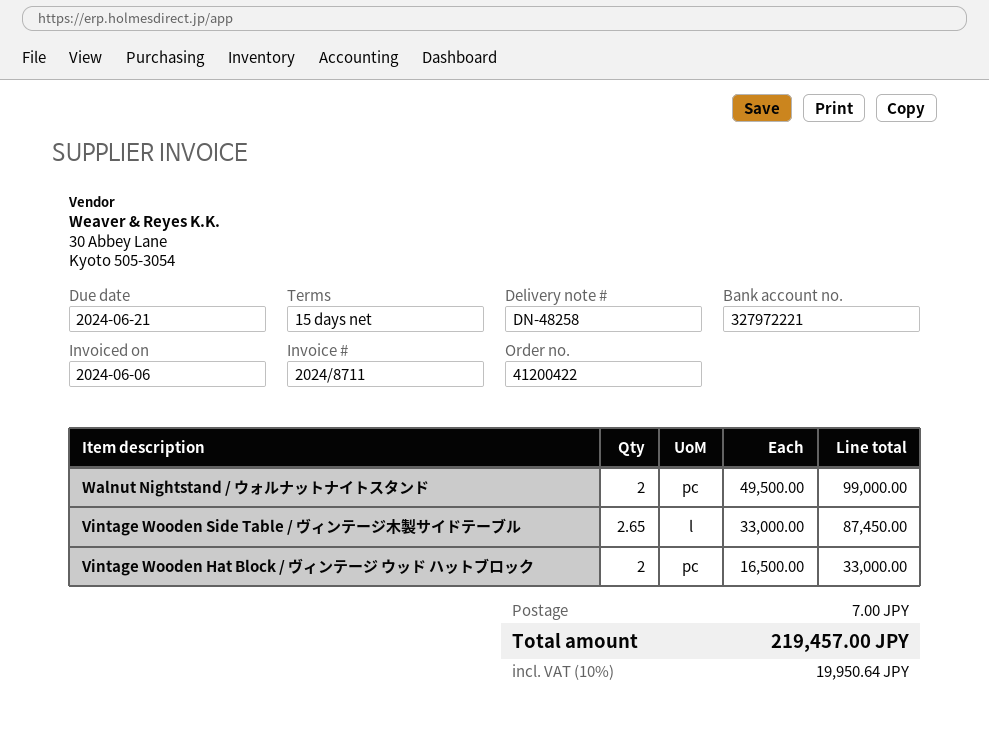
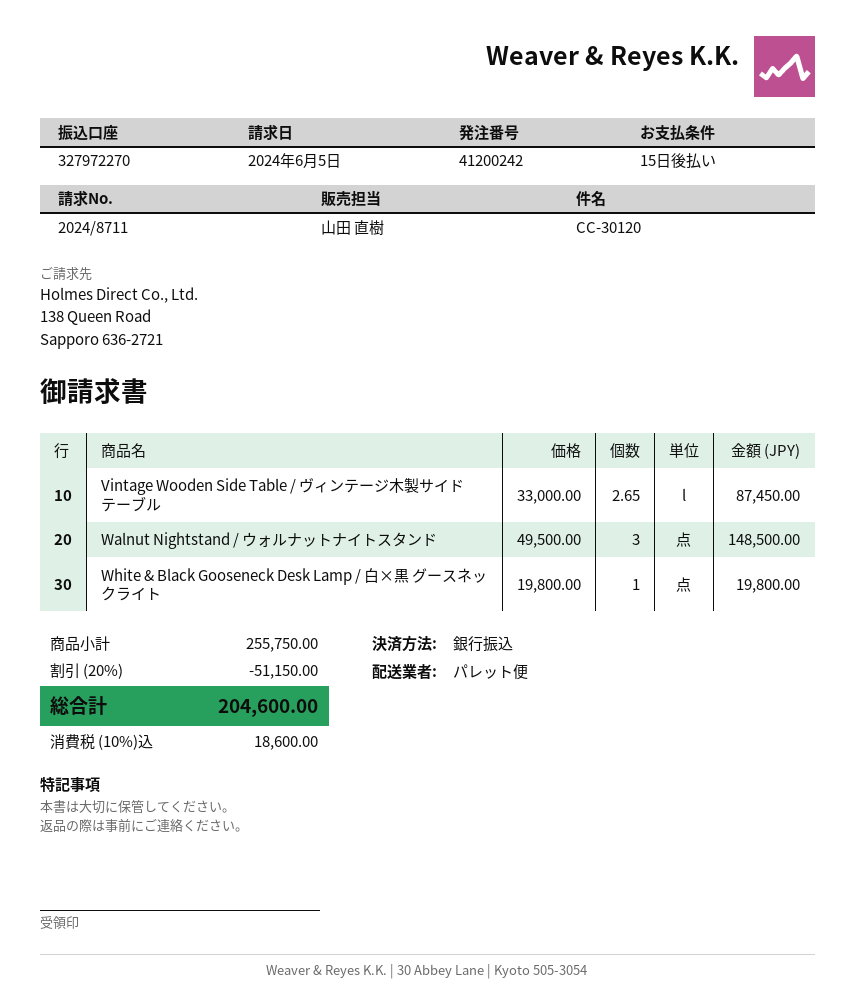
order number: 41200422 -> 41200242
invoice date: 2024-06-06 -> 2024-06-05
bank account: 327972221 -> 327972270
Walnut Nightstand / ウォルナットナイトスタンド: 2 x 49500.00 = 99000.00 -> 3 x 49500.00 = 148500.00
Vintage Wooden Hat Block / ヴィンテージ ウッド ハットブロック: 2 x 16500.00 = 33000.00 -> none
White & Black Gooseneck Desk Lamp / 白×黒 グースネックライト: none -> 1 x 19800.00 = 19800.00
discount: none -> 20% = 51150.00
shipping: 7.00 -> none
tax: 10% = 19950.64 -> 10% = 18600.00
total: 219457.00 -> 204600.00

